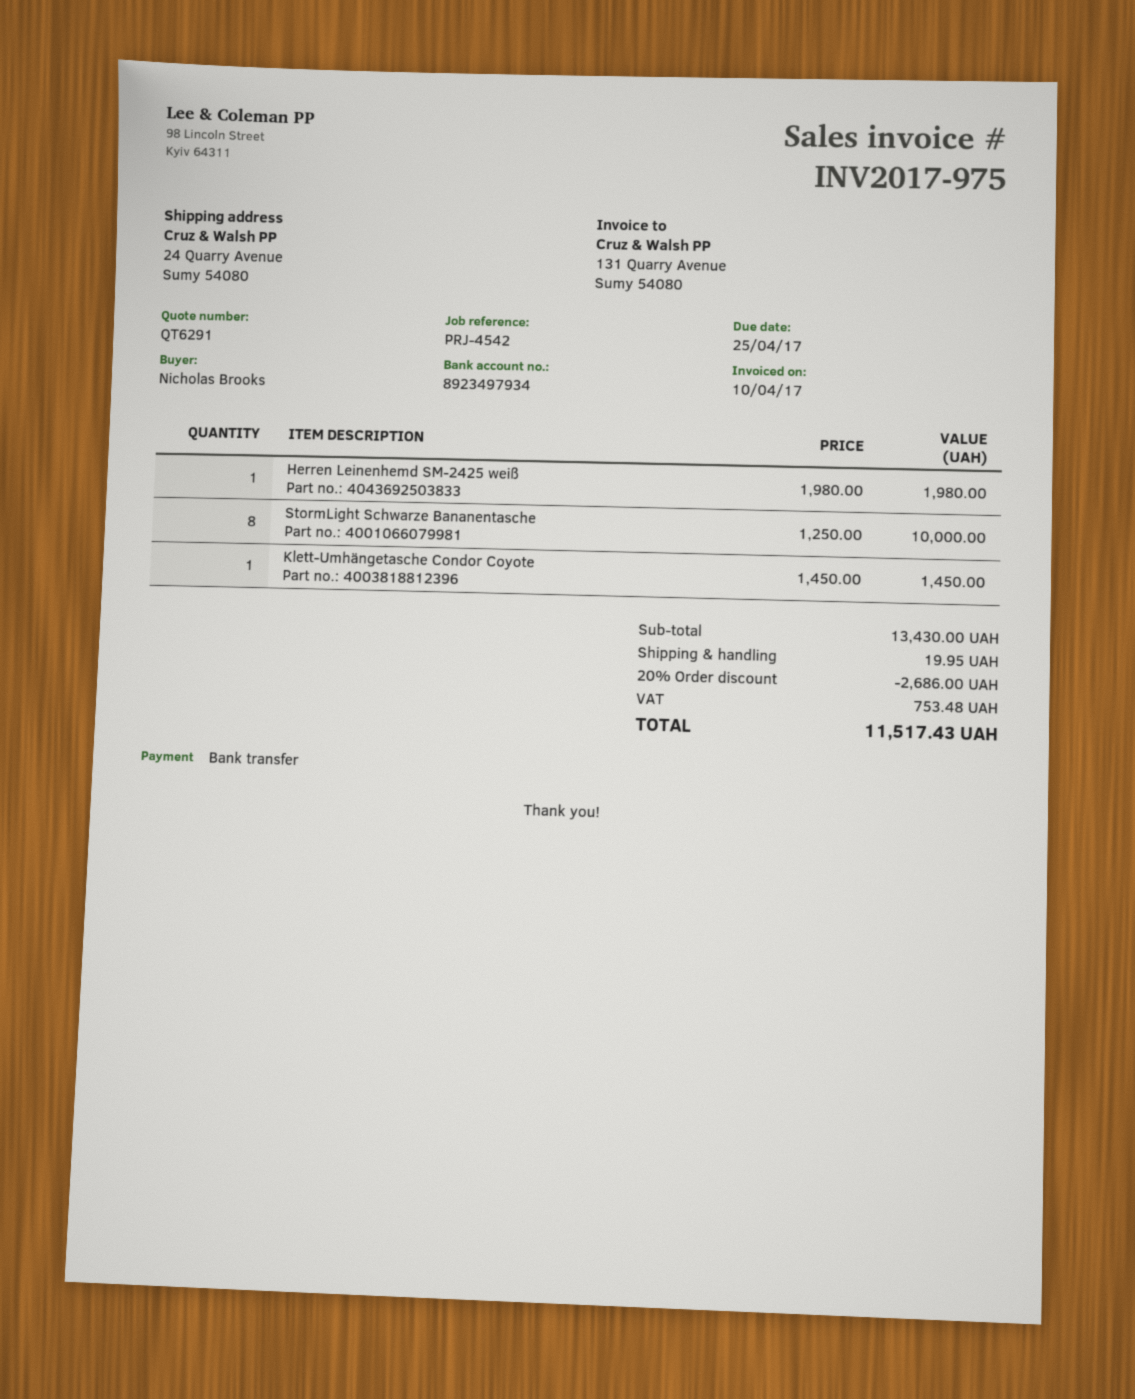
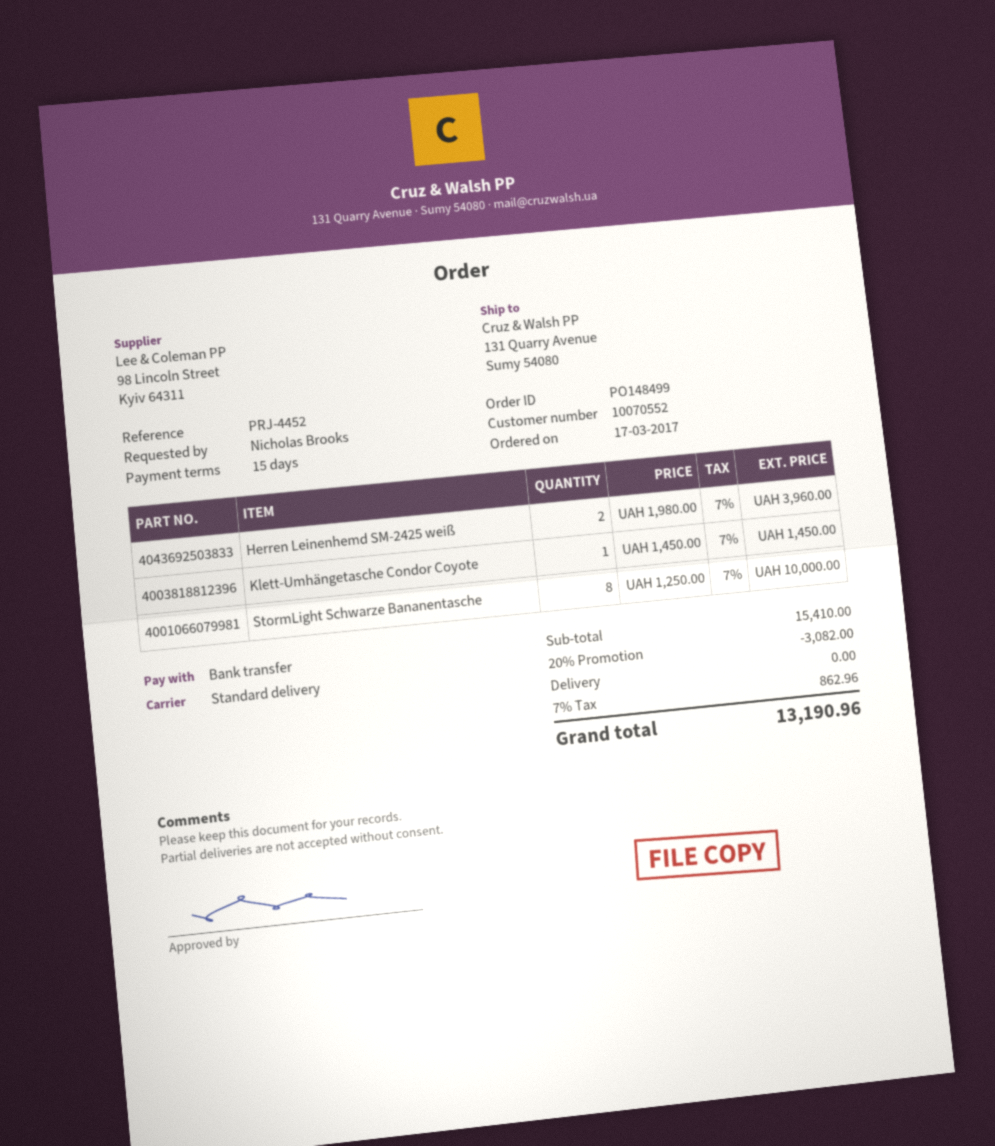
reference: PRJ-4542 -> PRJ-4452
ship to: 24 Quarry Avenue, Sumy 54080 -> 131 Quarry Avenue, Sumy 54080
Herren Leinenhemd SM-2425 weiß: 1 x 1980.00 = 1980.00 -> 2 x 1980.00 = 3960.00
subtotal: 13430.00 -> 15410.00
discount: 20% = 2686.00 -> 20% = 3082.00
shipping: 19.95 -> 0.00
tax: 753.48 -> 862.96
total: 11517.43 -> 13190.96

